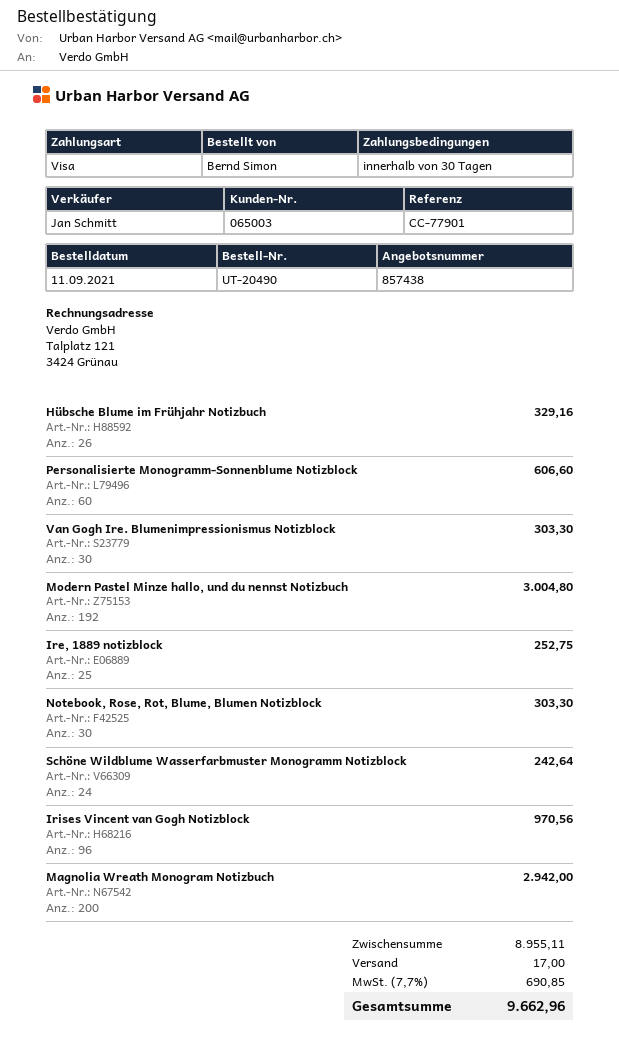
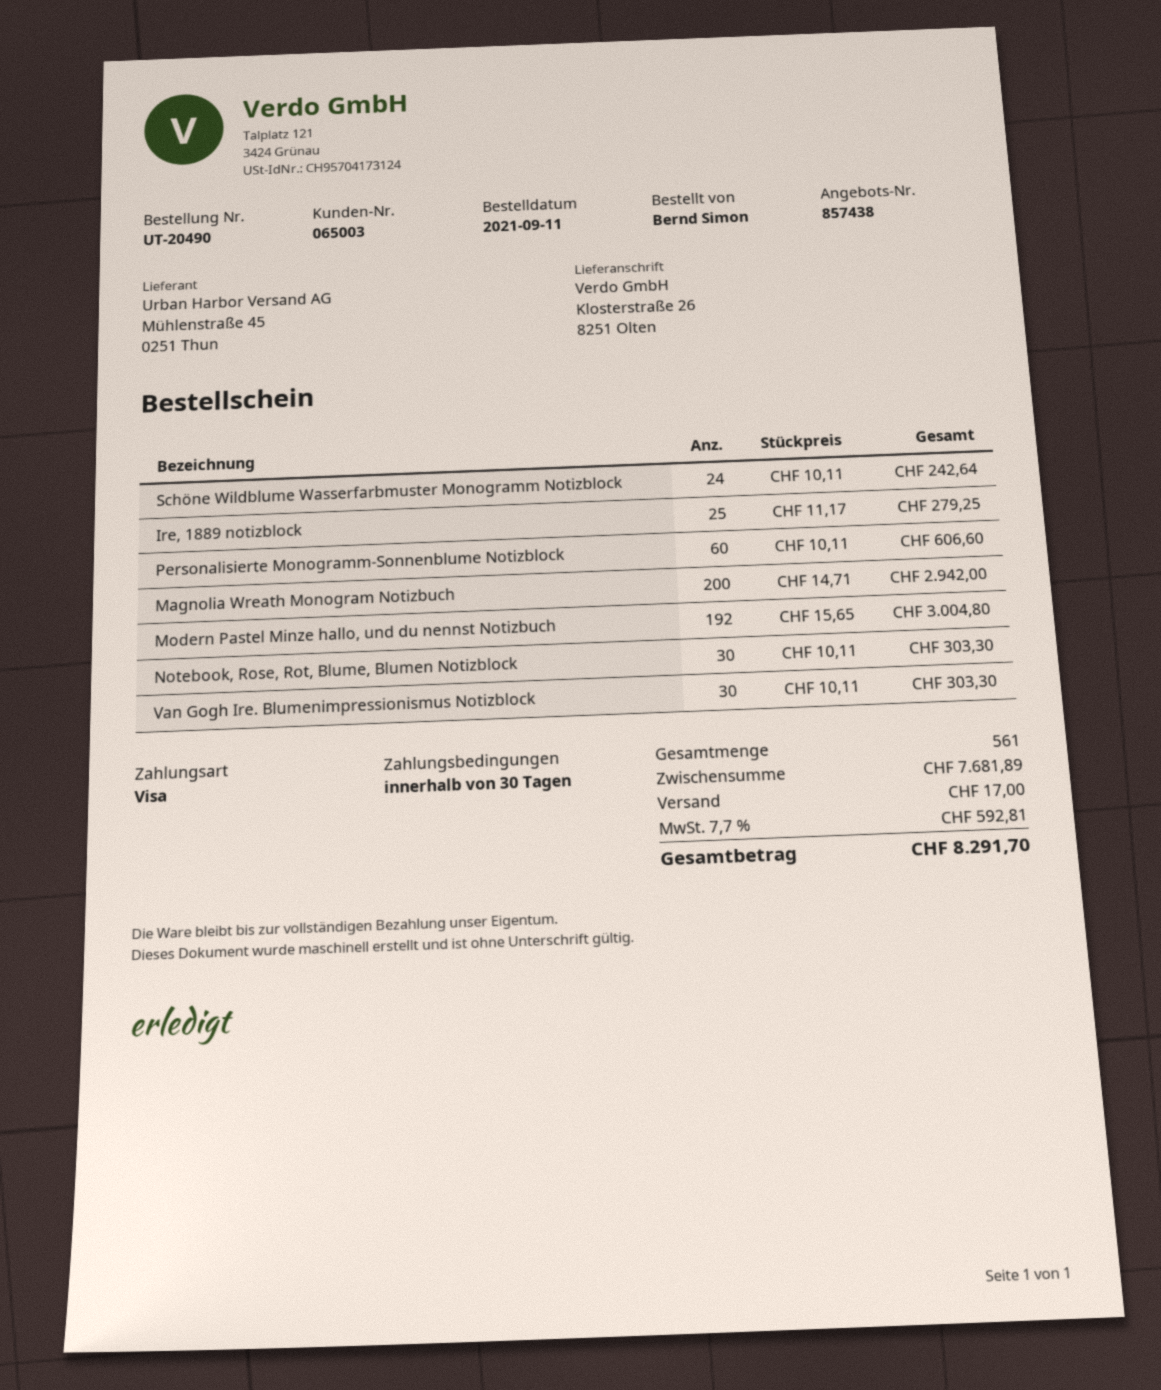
Hübsche Blume im Frühjahr Notizbuch: 26 for 329.16 -> none
Ire, 1889 notizblock: 25 for 252.75 -> 25 for 279.25
Irises Vincent van Gogh Notizblock: 96 for 970.56 -> none
subtotal: 8955.11 -> 7681.89
tax: 7.7% = 690.85 -> 7.7% = 592.81
total: 9662.96 -> 8291.70

